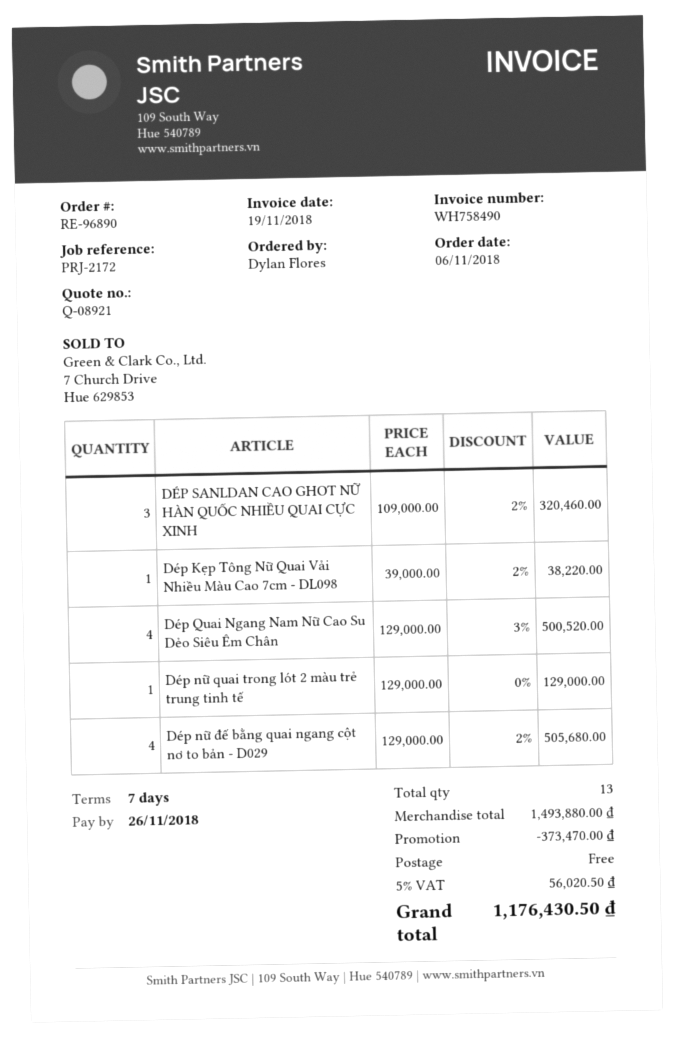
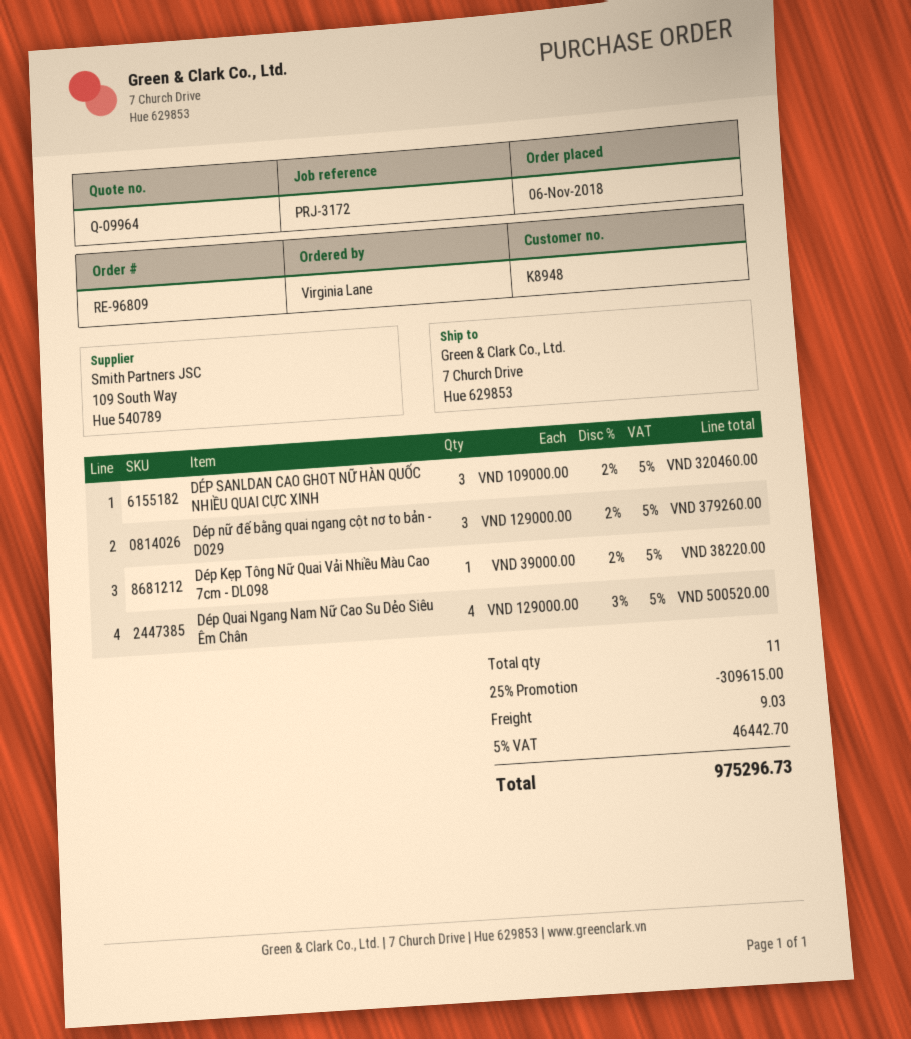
quote number: Q-08921 -> Q-09964
order number: RE-96890 -> RE-96809
reference: PRJ-2172 -> PRJ-3172
ordered by: Dylan Flores -> Virginia Lane
Dép nữ quai trong lót 2 màu trẻ trung tinh tế: 1 x 129000.00 = 129000.00 -> none
Dép nữ đế bằng quai ngang cột nơ to bản - D029: 4 x 129000.00 - 2% = 505680.00 -> 3 x 129000.00 - 2% = 379260.00
total quantity: 13 -> 11
discount: 373470.00 -> 309615.00
shipping: 0.00 -> 9.03
tax: 5% = 56020.50 -> 5% = 46442.70
total: 1176430.50 -> 975296.73

